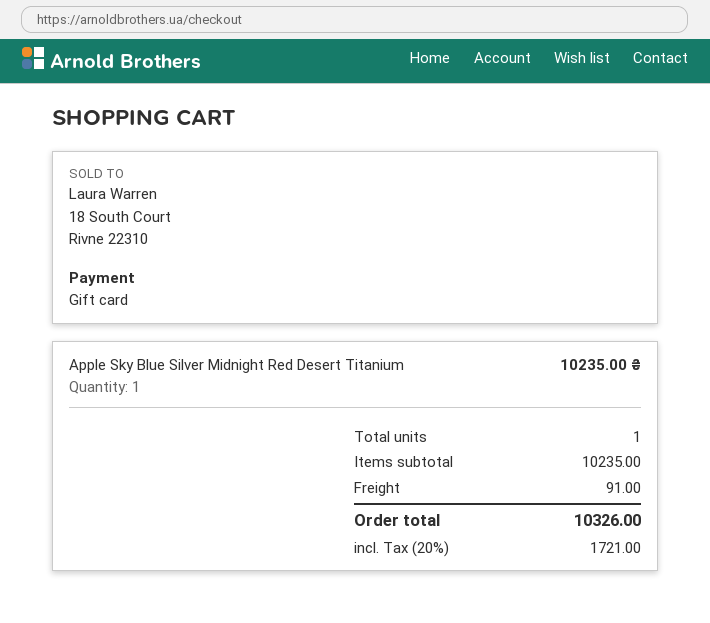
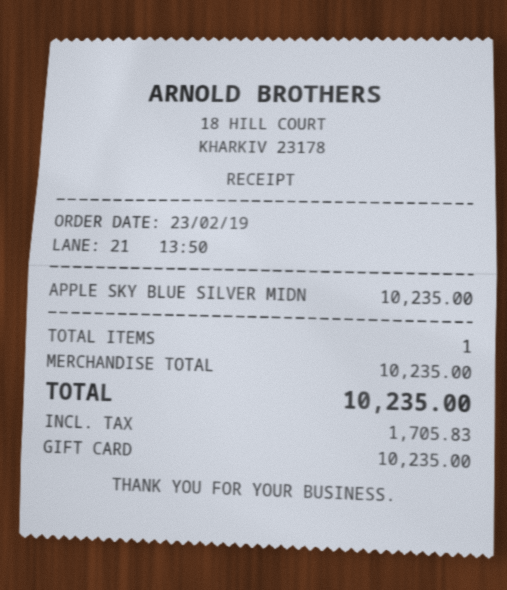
shipping: 91.00 -> none
tax: 1721.00 -> 1705.83
total: 10326.00 -> 10235.00

